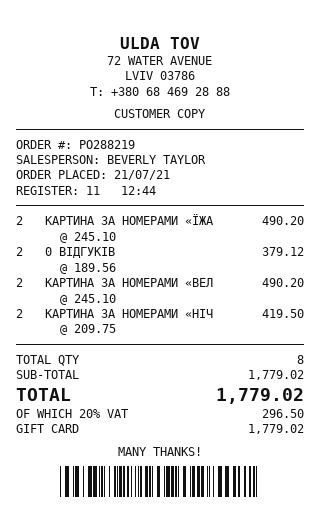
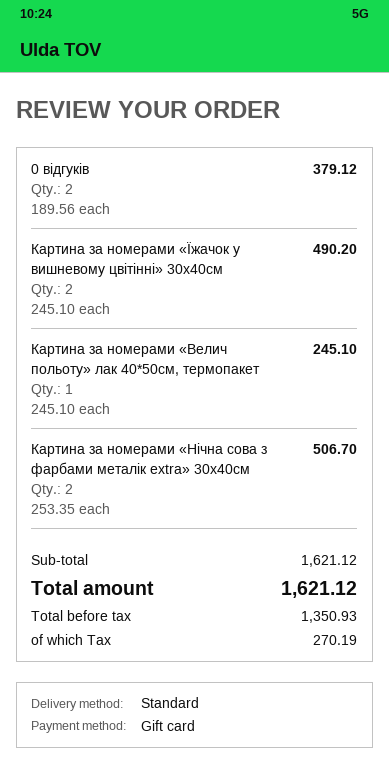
КАРТИНА ЗА НОМЕРАМИ «ВЕЛ: 2 x 245.10 = 490.20 -> 1 x 245.10 = 245.10
КАРТИНА ЗА НОМЕРАМИ «НІЧ: 2 x 209.75 = 419.50 -> 2 x 253.35 = 506.70
subtotal: 1779.02 -> 1621.12
tax: 296.50 -> 270.19
total: 1779.02 -> 1621.12

